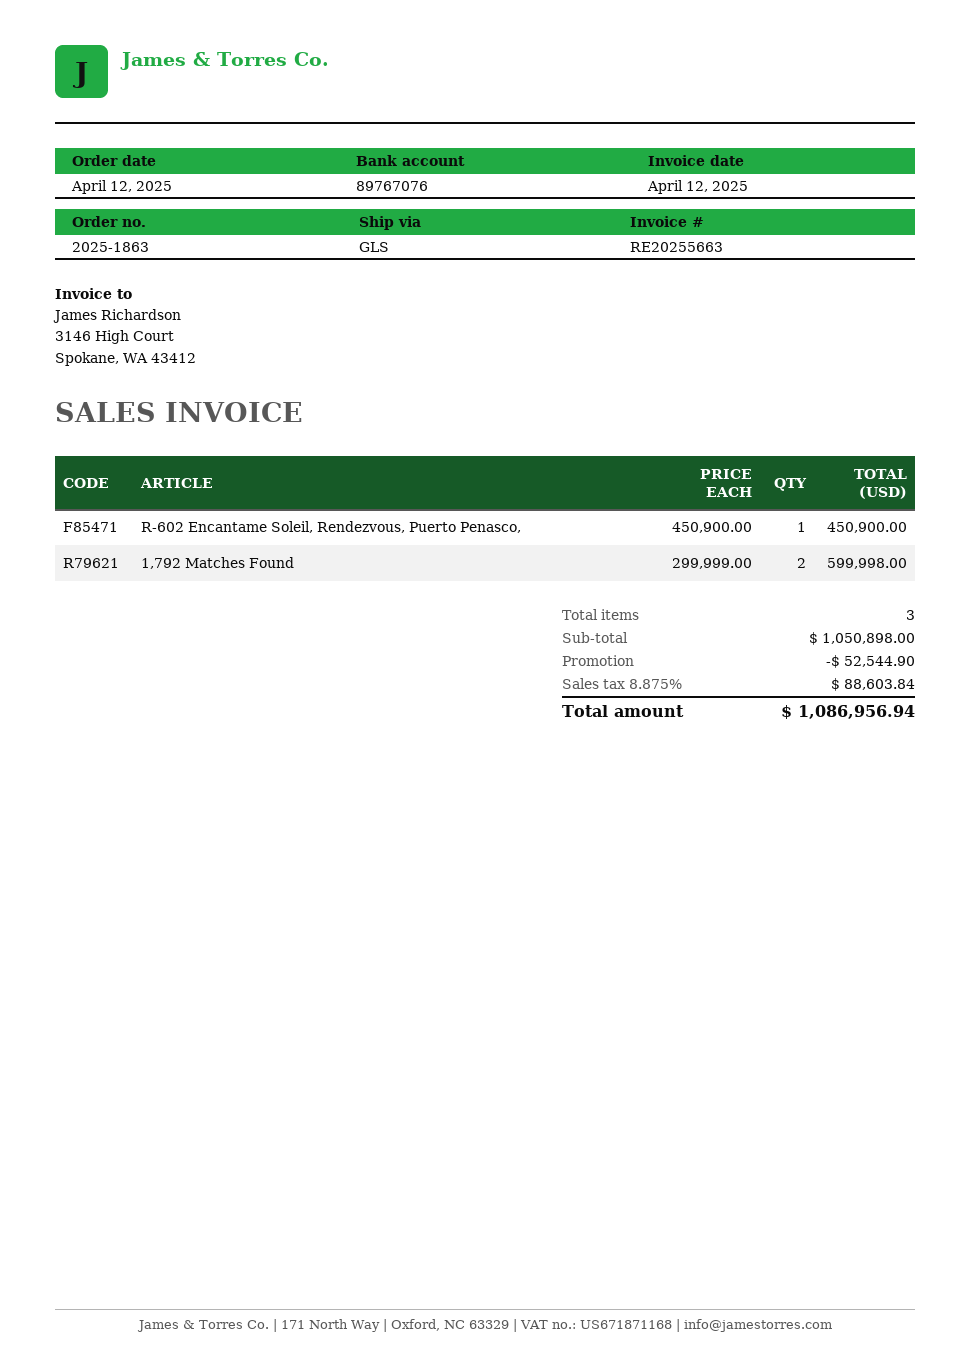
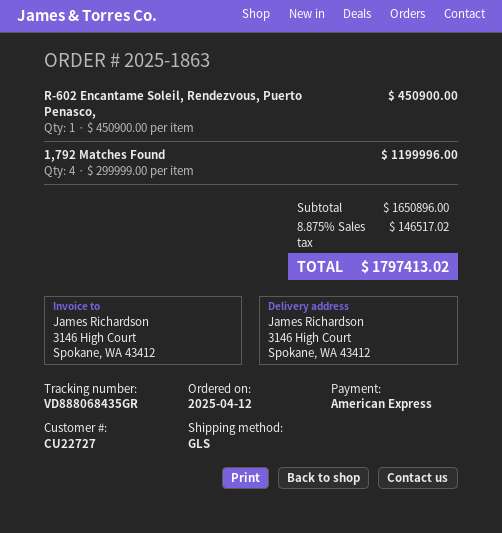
1,792 Matches Found: 2 x 299999.00 = 599998.00 -> 4 x 299999.00 = 1199996.00
subtotal: 1050898.00 -> 1650896.00
discount: 52544.90 -> none
tax: 8.875% = 88603.84 -> 8.875% = 146517.02
total: 1086956.94 -> 1797413.02

